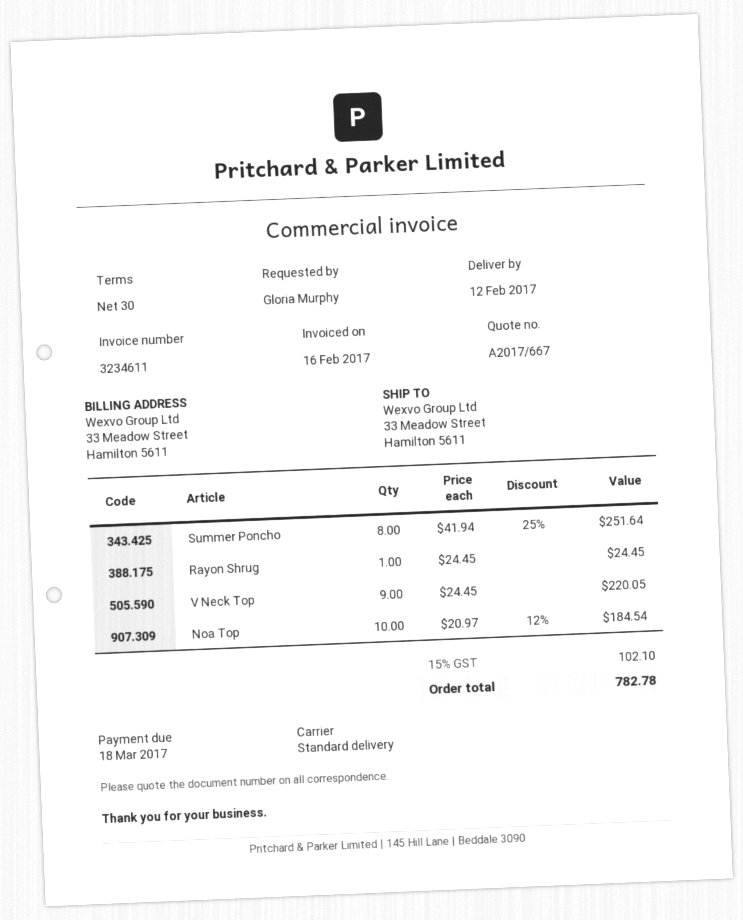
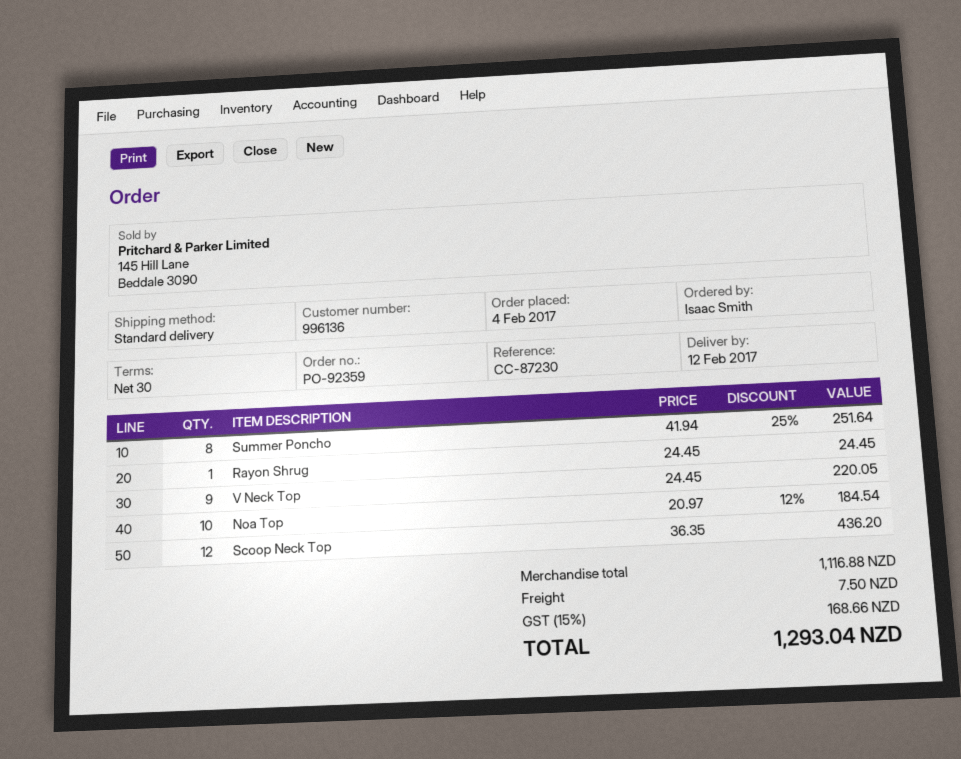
ordered by: Gloria Murphy -> Isaac Smith
Scoop Neck Top: none -> 12 x 36.35 = 436.20
shipping: none -> 7.50
tax: 15% = 102.10 -> 15% = 168.66
total: 782.78 -> 1293.04

